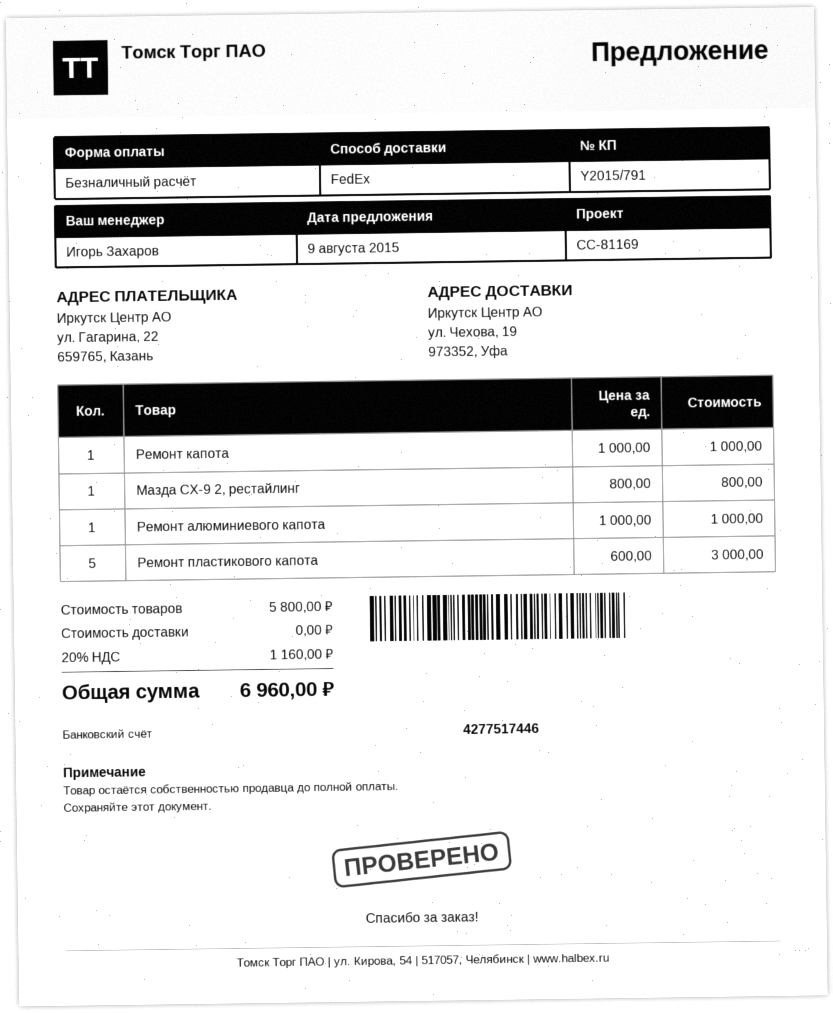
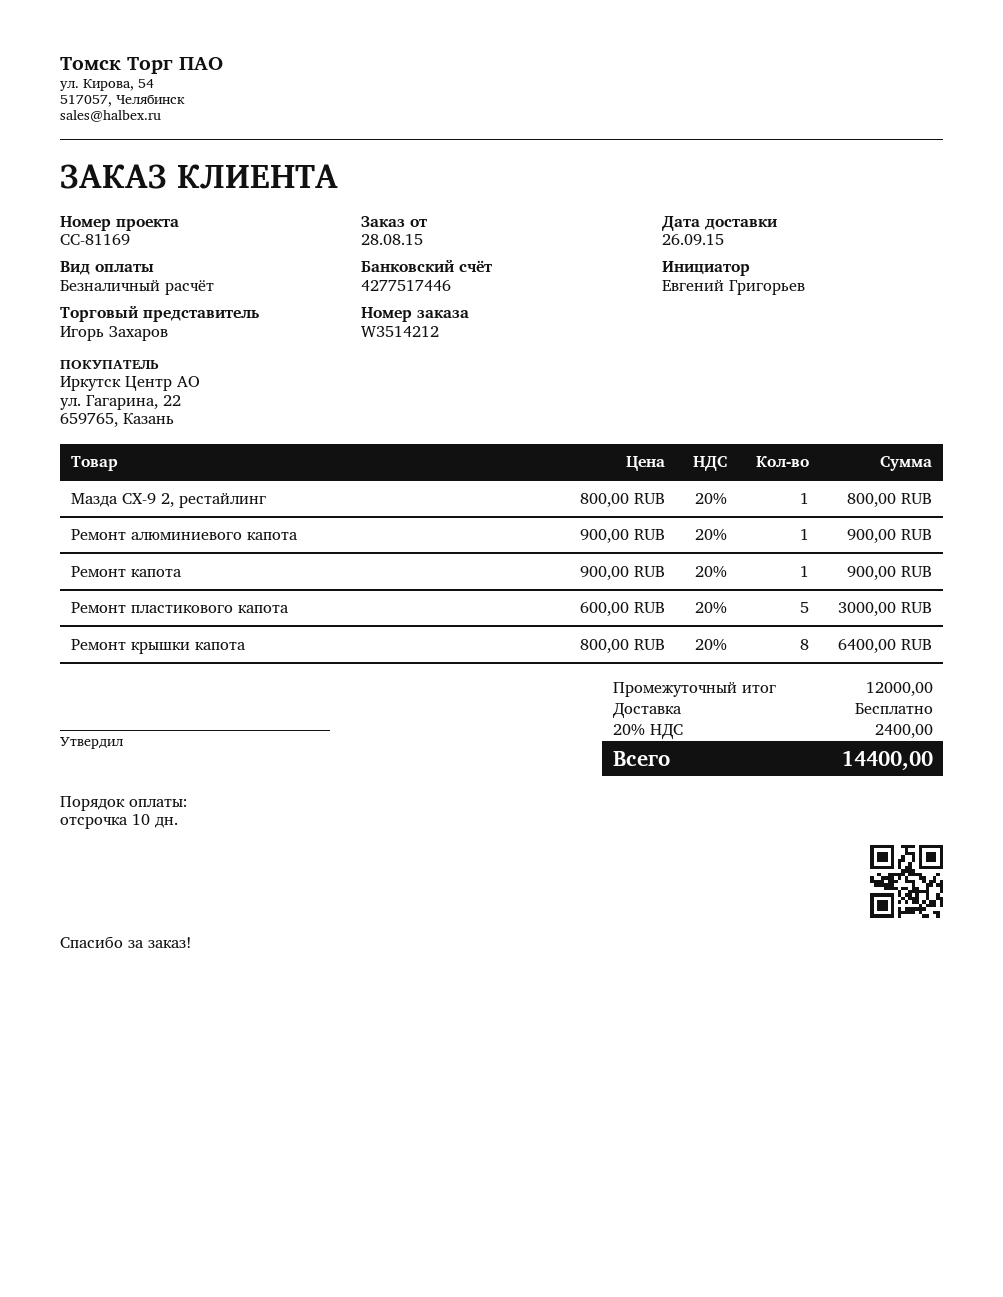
Ремонт капота: 1 x 1000.00 = 1000.00 -> 1 x 900.00 = 900.00
Ремонт алюминиевого капота: 1 x 1000.00 = 1000.00 -> 1 x 900.00 = 900.00
Ремонт крышки капота: none -> 8 x 800.00 = 6400.00
subtotal: 5800.00 -> 12000.00
tax: 20% = 1160.00 -> 20% = 2400.00
total: 6960.00 -> 14400.00

